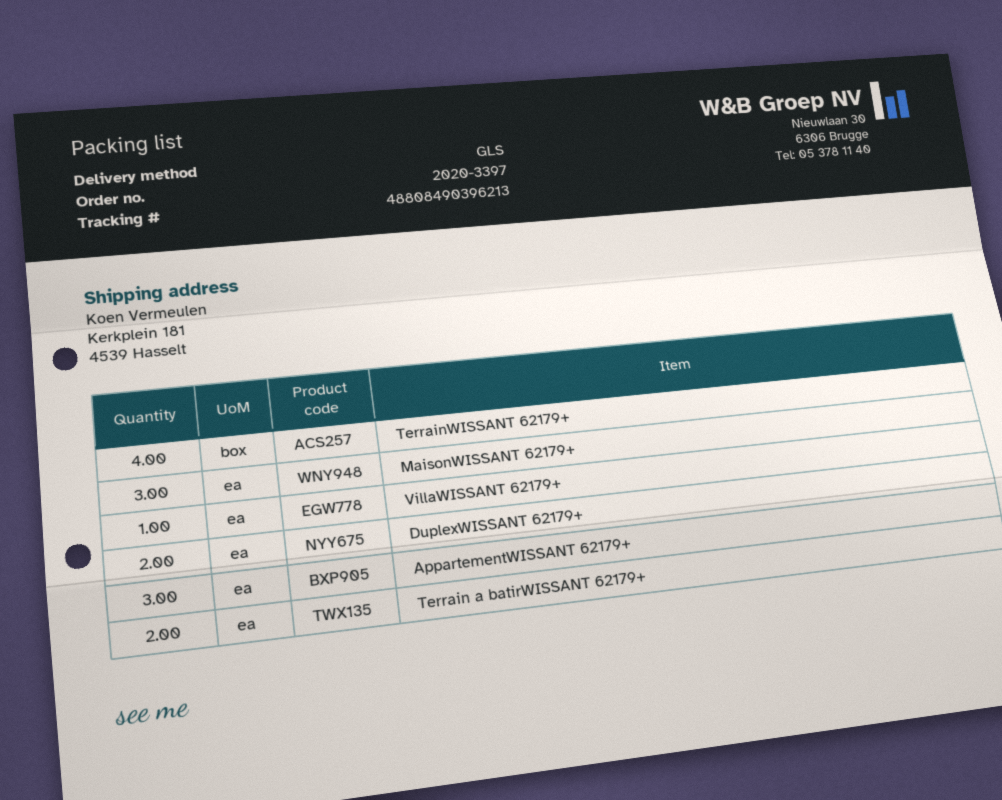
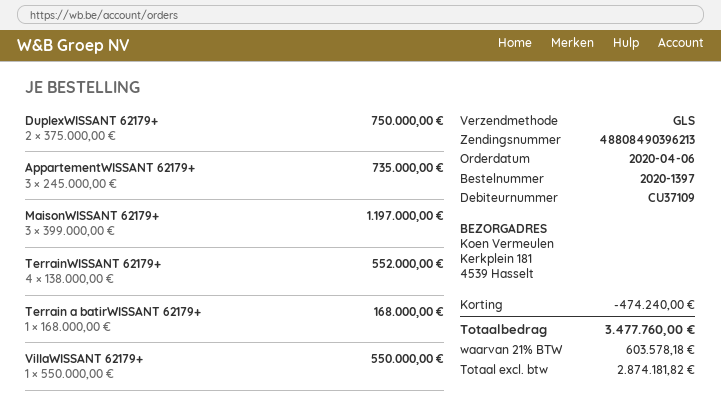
order number: 2020-3397 -> 2020-1397
Terrain a batirWISSANT 62179+: 2 -> 1

